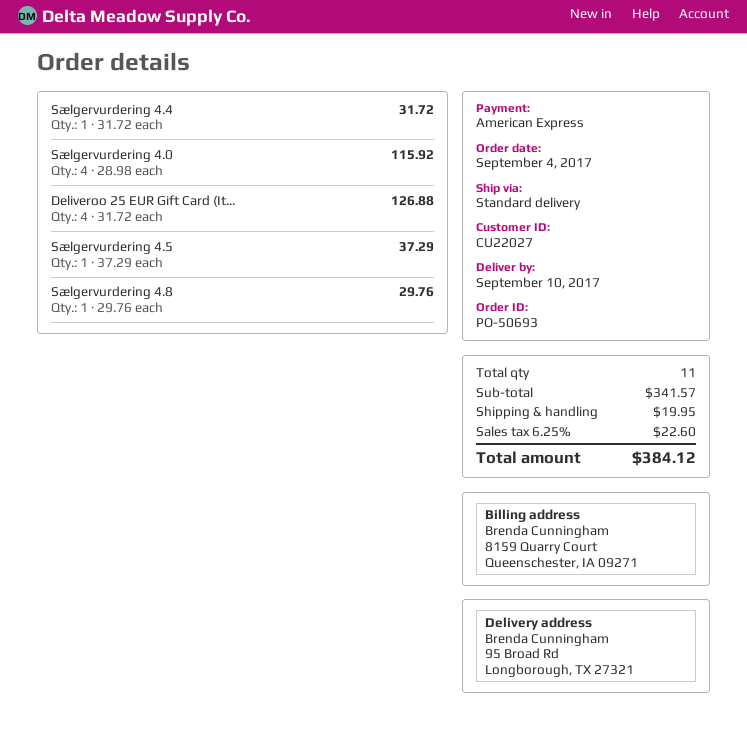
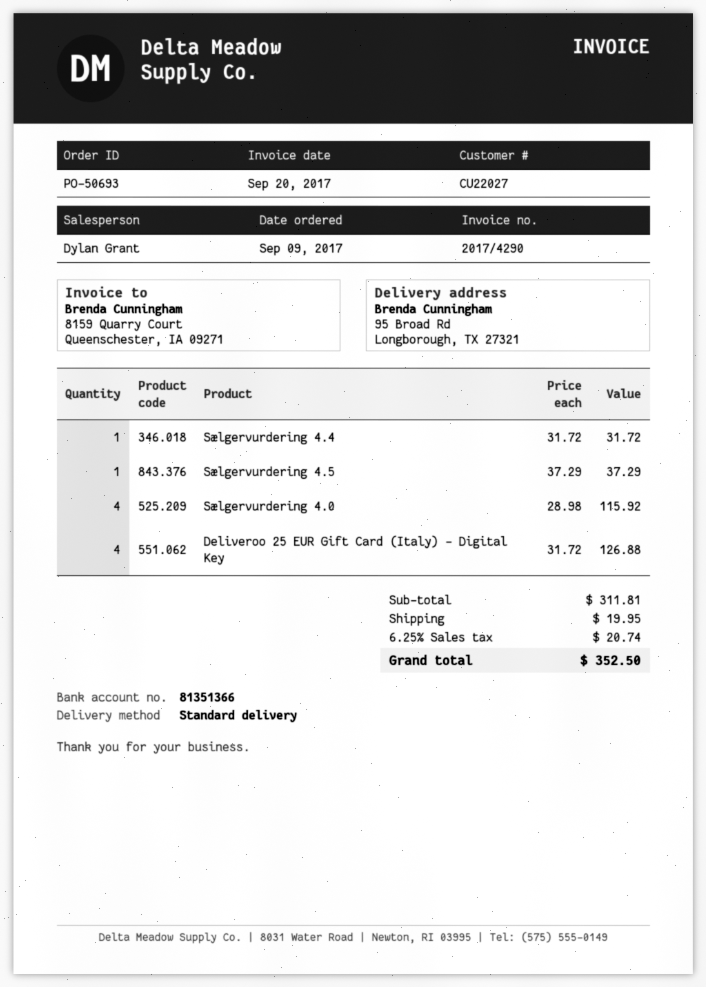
order date: 2017-09-04 -> 2017-09-09
Sælgervurdering 4.8: 1 x 29.76 = 29.76 -> none
subtotal: 341.57 -> 311.81
tax: 6.25% = 22.60 -> 6.25% = 20.74
total: 384.12 -> 352.50

